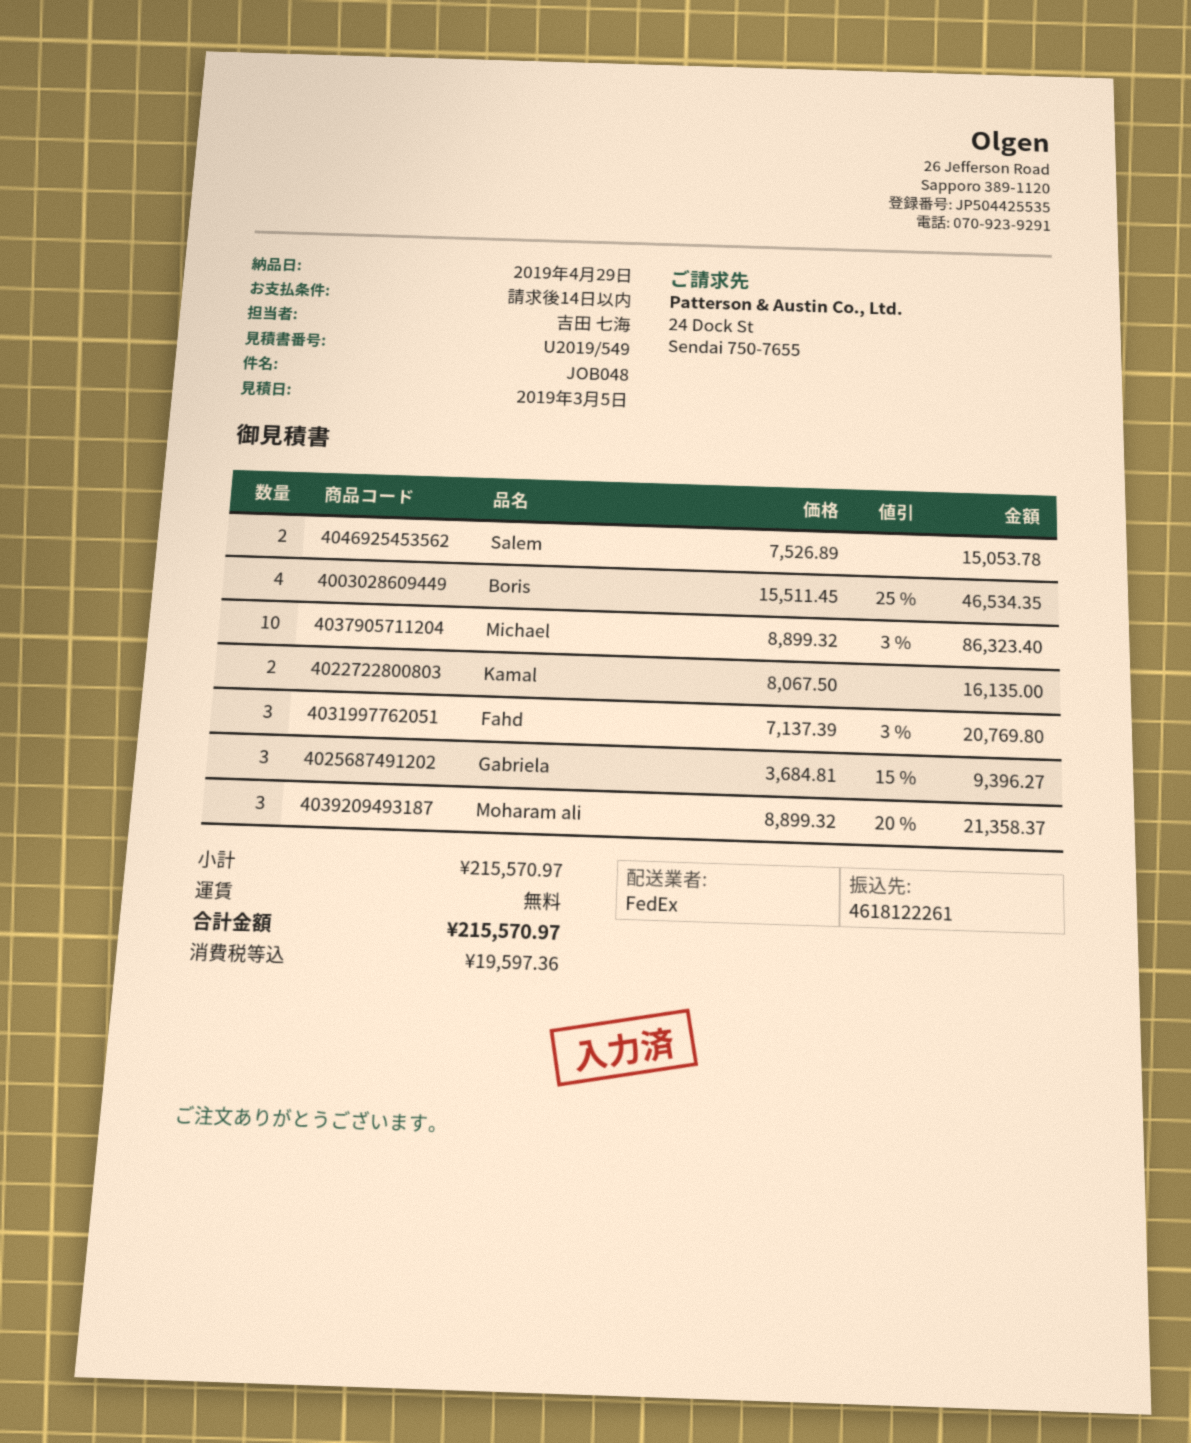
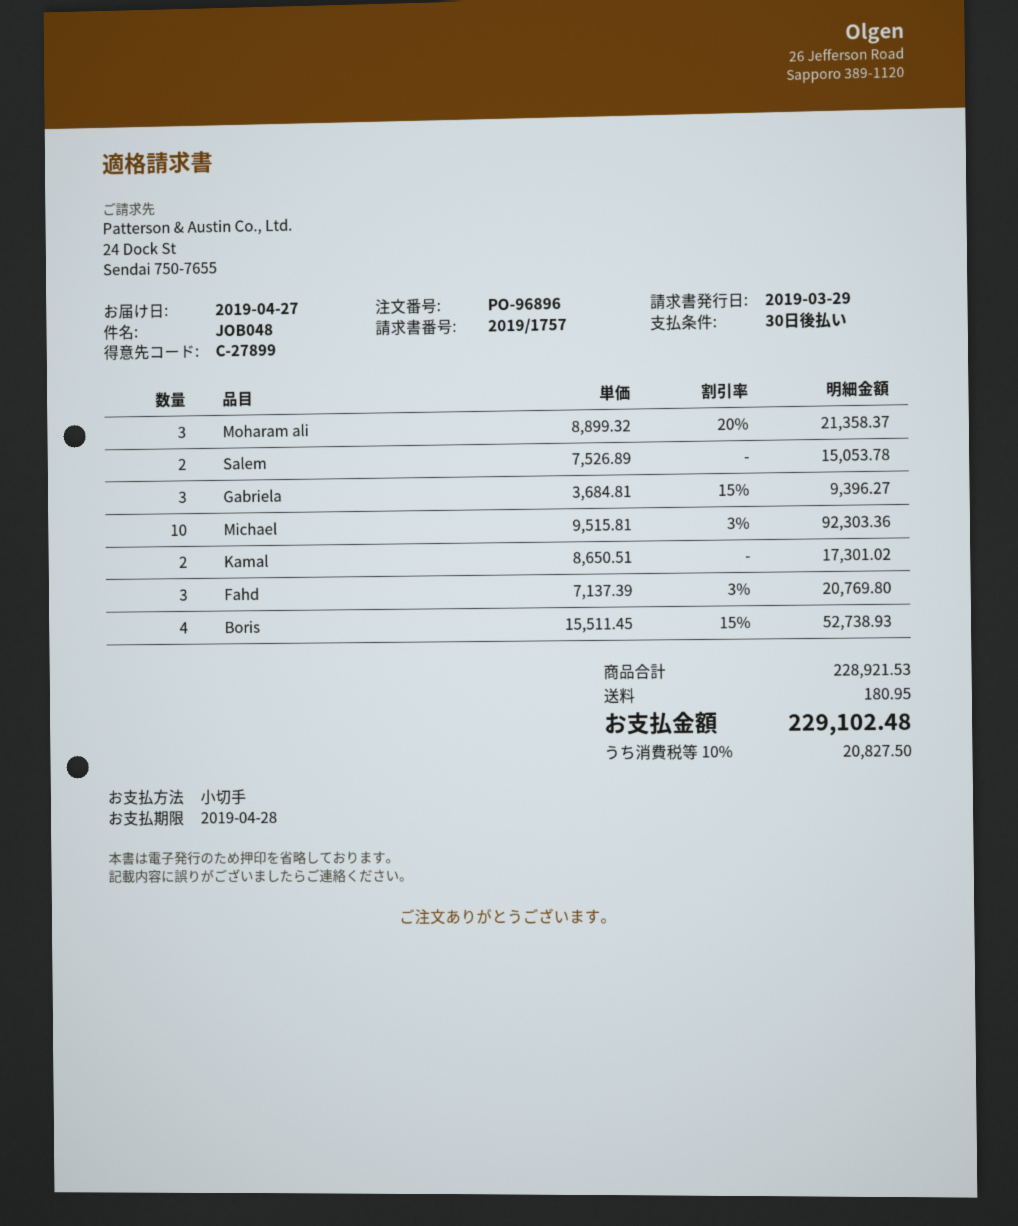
delivery date: 2019-04-29 -> 2019-04-27
payment terms: 14 days -> 30 days
Boris: 4 x 15511.45 - 25% = 46534.35 -> 4 x 15511.45 - 15% = 52738.93
Michael: 10 x 8899.32 - 3% = 86323.40 -> 10 x 9515.81 - 3% = 92303.36
Kamal: 2 x 8067.50 = 16135.00 -> 2 x 8650.51 = 17301.02
subtotal: 215570.97 -> 228921.53
shipping: 0.00 -> 180.95
tax: 19597.36 -> 20827.50
total: 215570.97 -> 229102.48

